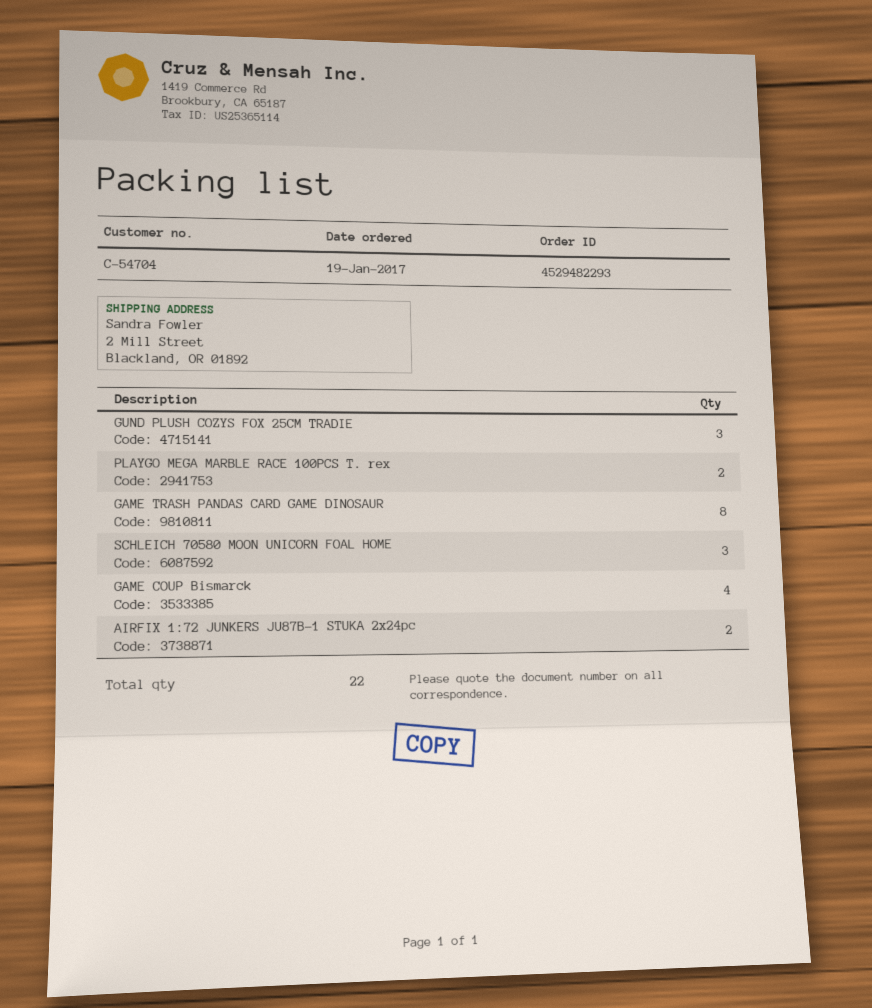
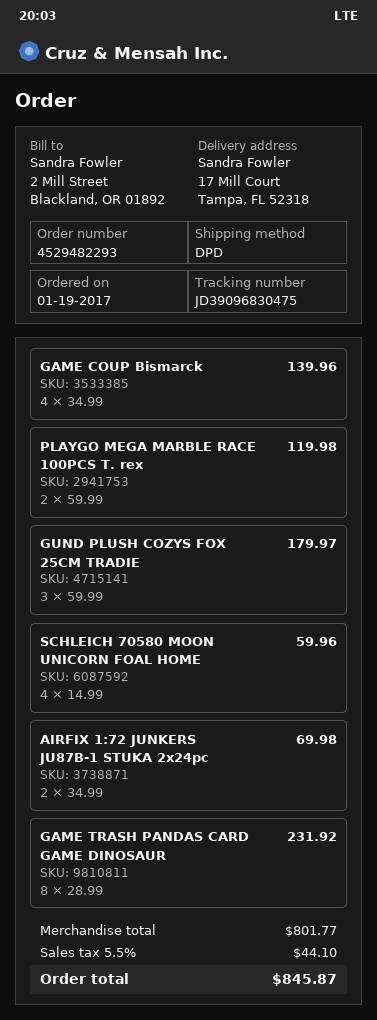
ship to: 2 Mill Street, Blackland, OR 01892 -> 17 Mill Court, Tampa, FL 52318
SCHLEICH 70580 MOON UNICORN FOAL HOME: 3 -> 4

